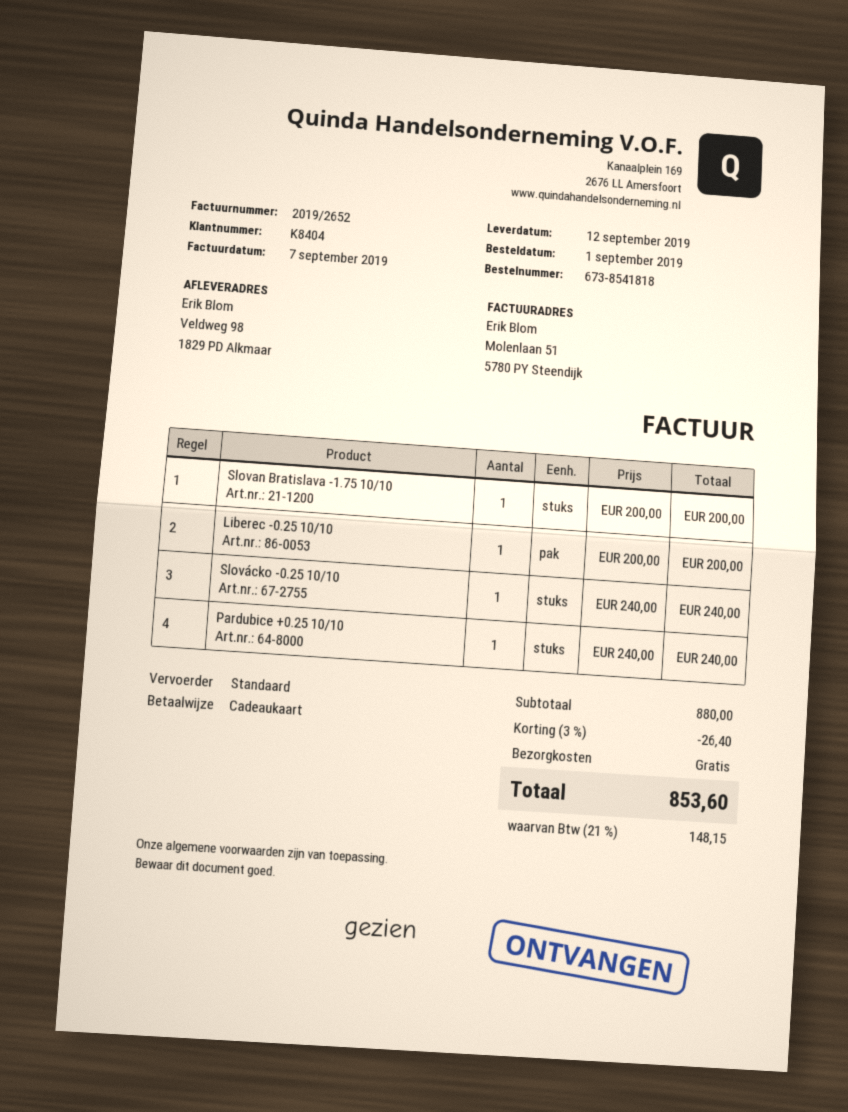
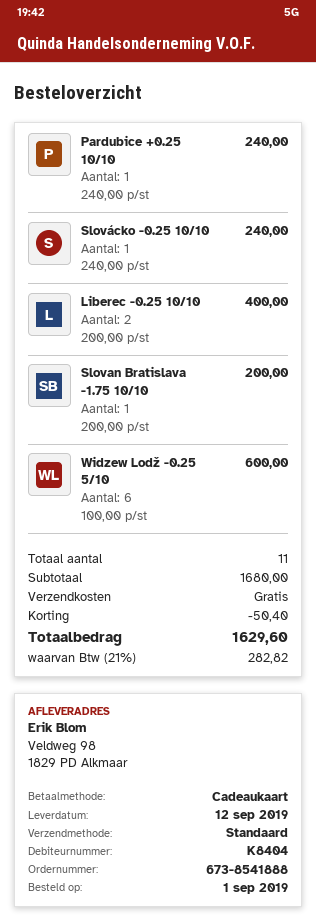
order number: 673-8541818 -> 673-8541888
Liberec -0.25 10/10: 1 x 200.00 = 200.00 -> 2 x 200.00 = 400.00
Widzew Lodž -0.25 5/10: none -> 6 x 100.00 = 600.00
subtotal: 880.00 -> 1680.00
discount: 26.40 -> 50.40
tax: 21% = 148.15 -> 21% = 282.82
total: 853.60 -> 1629.60

